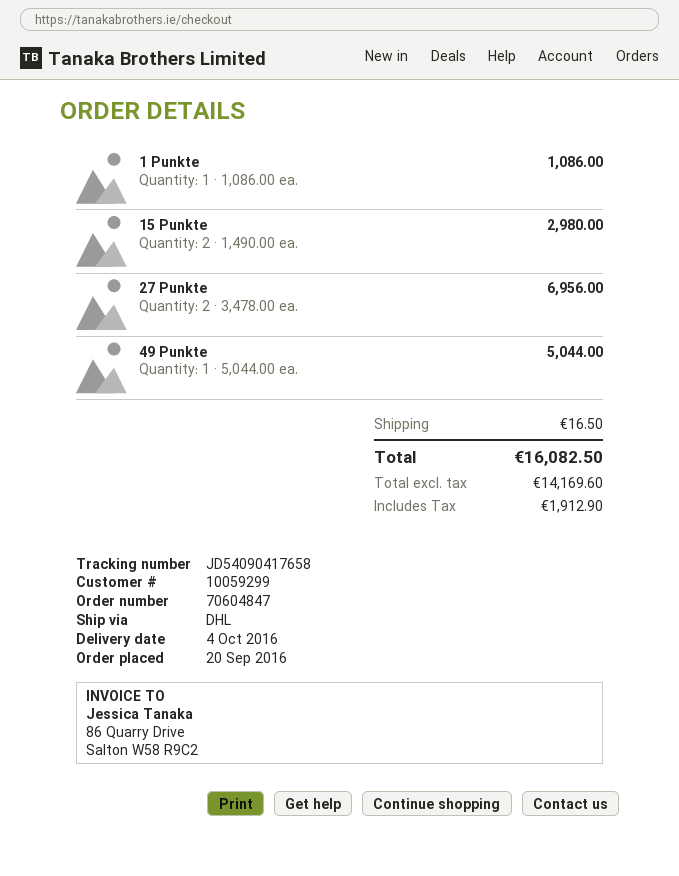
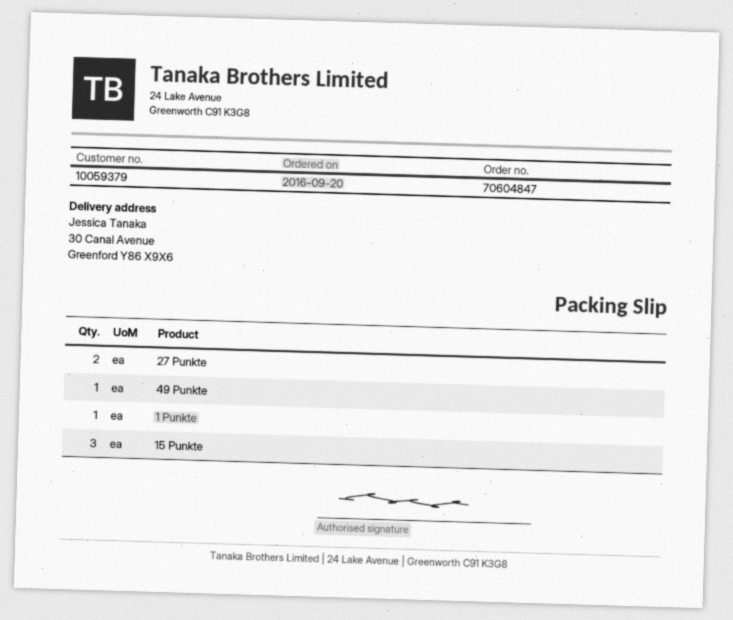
customer number: 10059299 -> 10059379
15 Punkte: 2 -> 3

